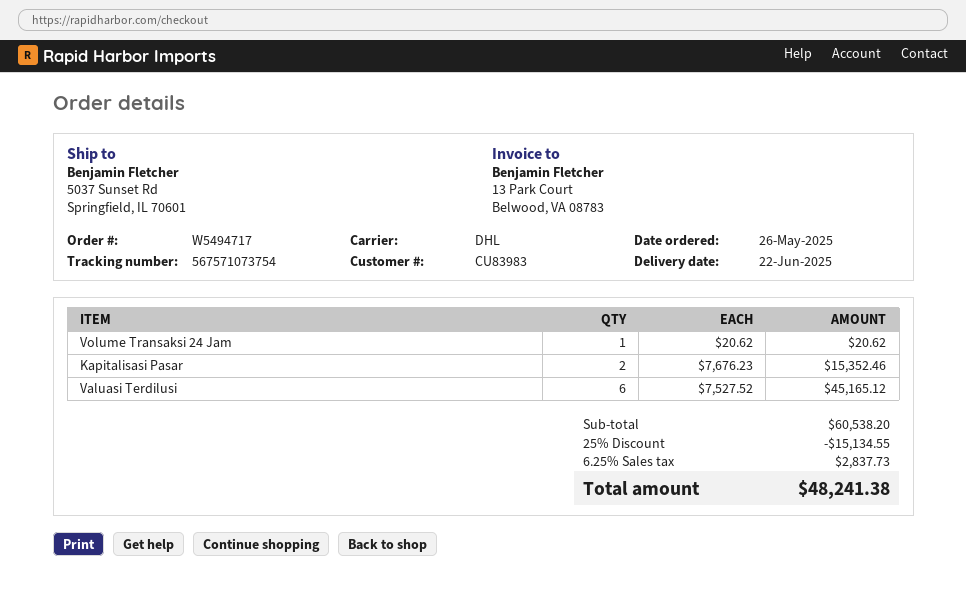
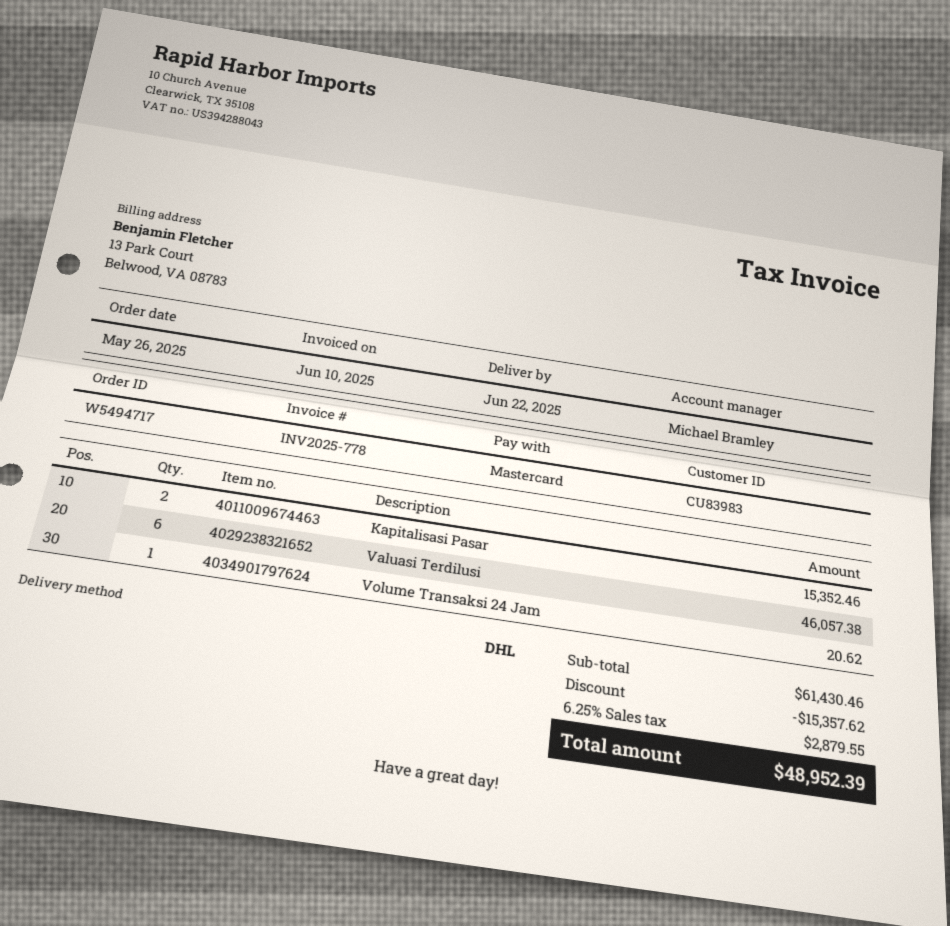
Valuasi Terdilusi: 6 for 45165.12 -> 6 for 46057.38
subtotal: 60538.20 -> 61430.46
discount: 15134.55 -> 15357.62
tax: 6.25% = 2837.73 -> 6.25% = 2879.55
total: 48241.38 -> 48952.39

